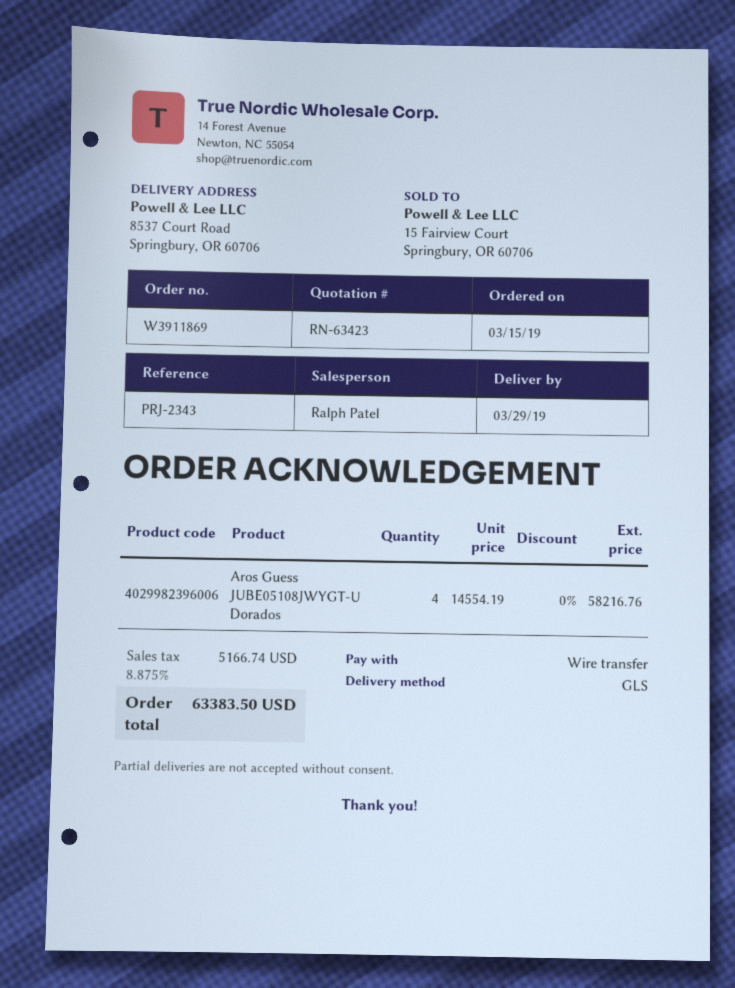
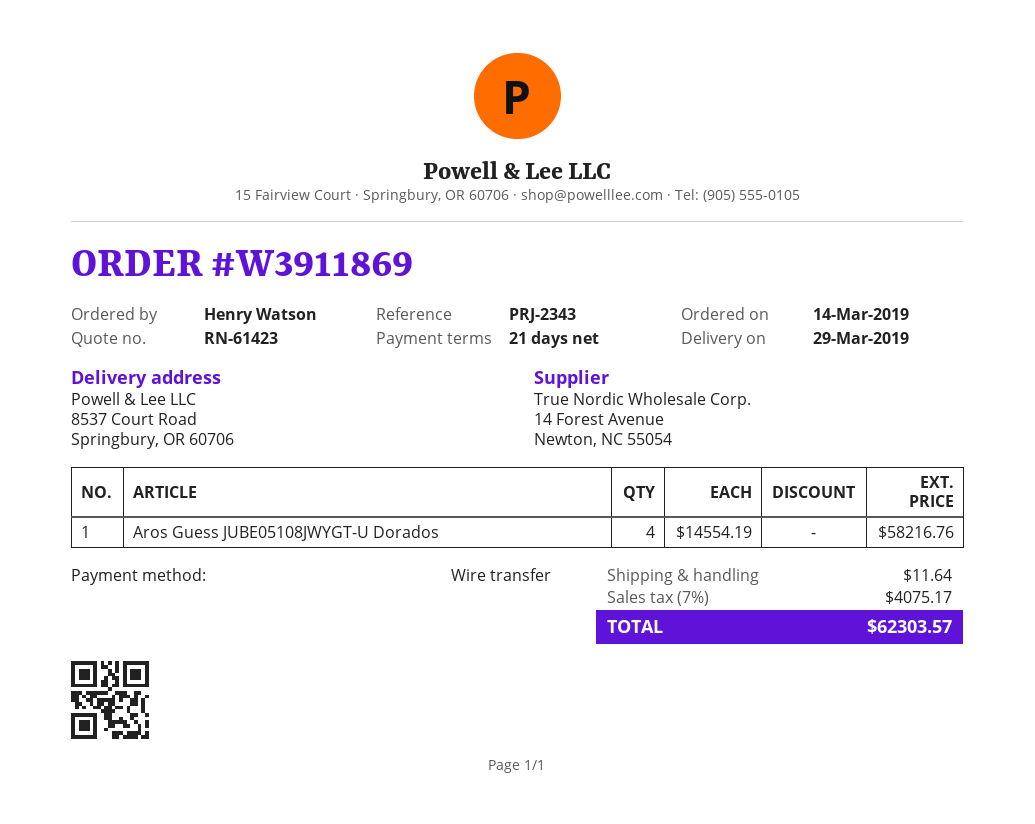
quote number: RN-63423 -> RN-61423
order date: 2019-03-15 -> 2019-03-14
shipping: none -> 11.64
tax: 8.875% = 5166.74 -> 7% = 4075.17
total: 63383.50 -> 62303.57

